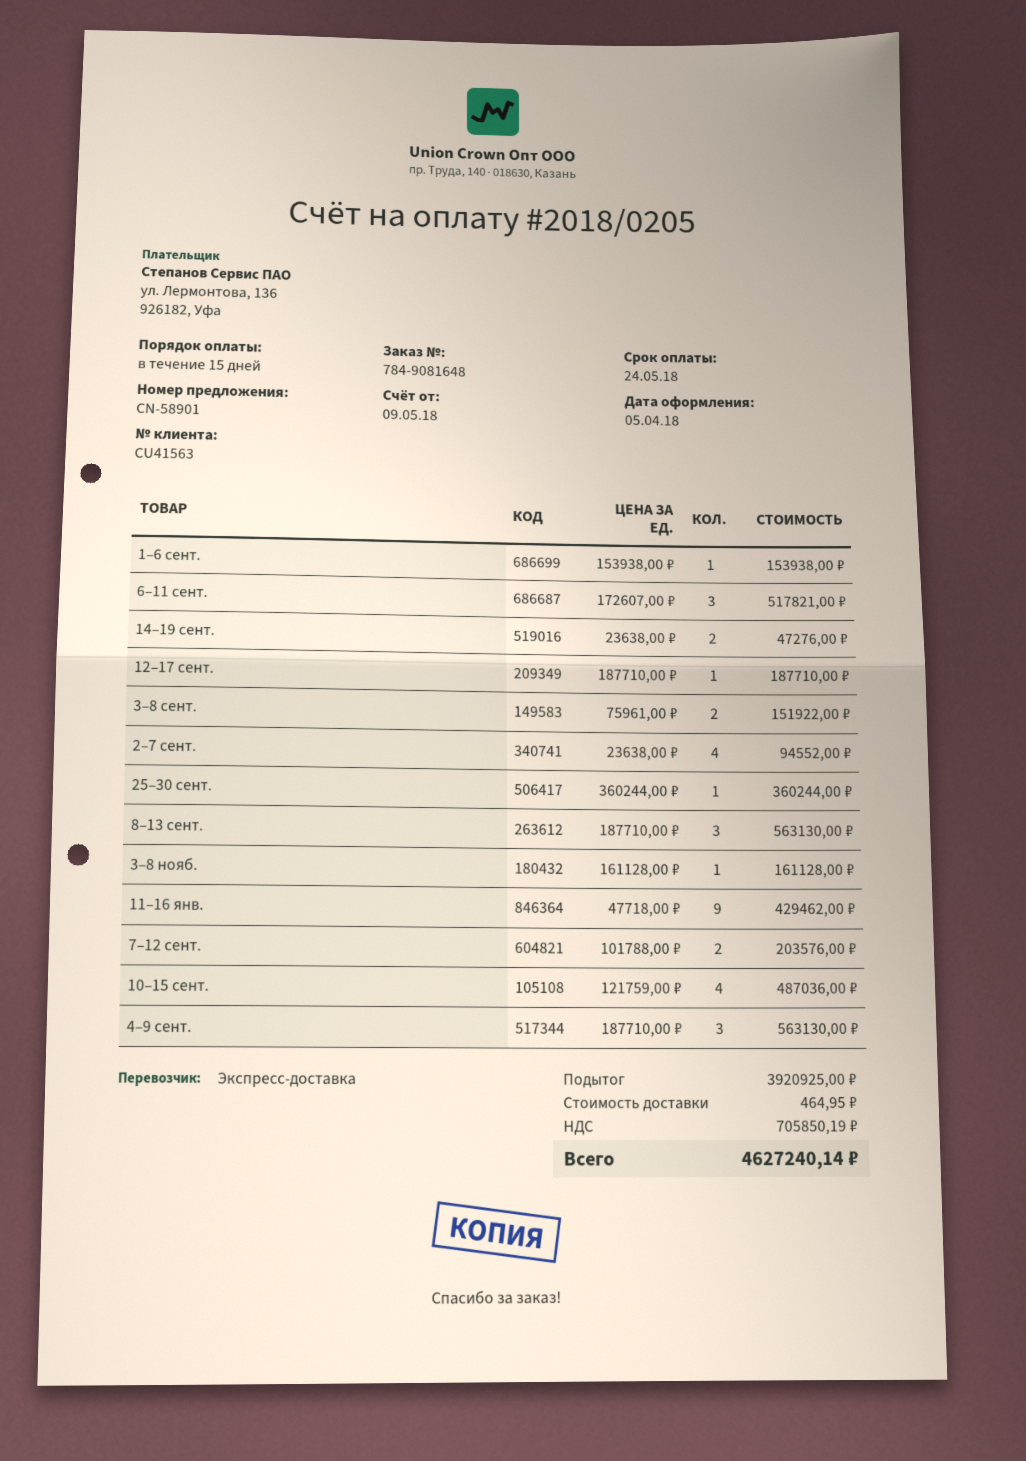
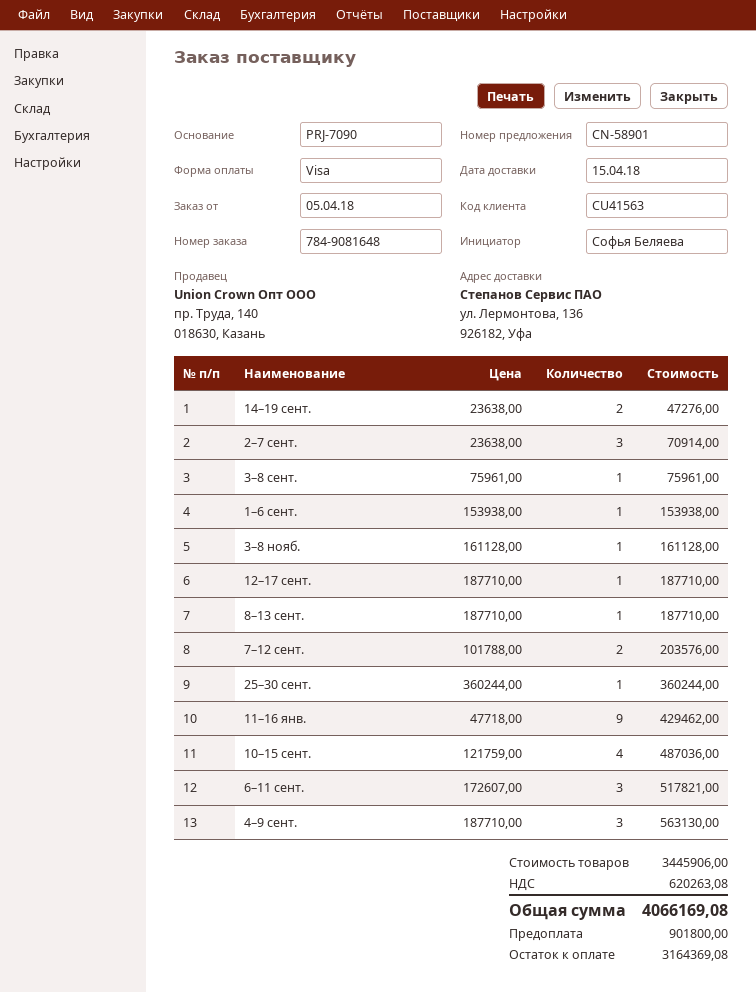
3–8 сент.: 2 x 75961.00 = 151922.00 -> 1 x 75961.00 = 75961.00
2–7 сент.: 4 x 23638.00 = 94552.00 -> 3 x 23638.00 = 70914.00
8–13 сент.: 3 x 187710.00 = 563130.00 -> 1 x 187710.00 = 187710.00
subtotal: 3920925.00 -> 3445906.00
shipping: 464.95 -> none
tax: 705850.19 -> 620263.08
total: 4627240.14 -> 4066169.08

